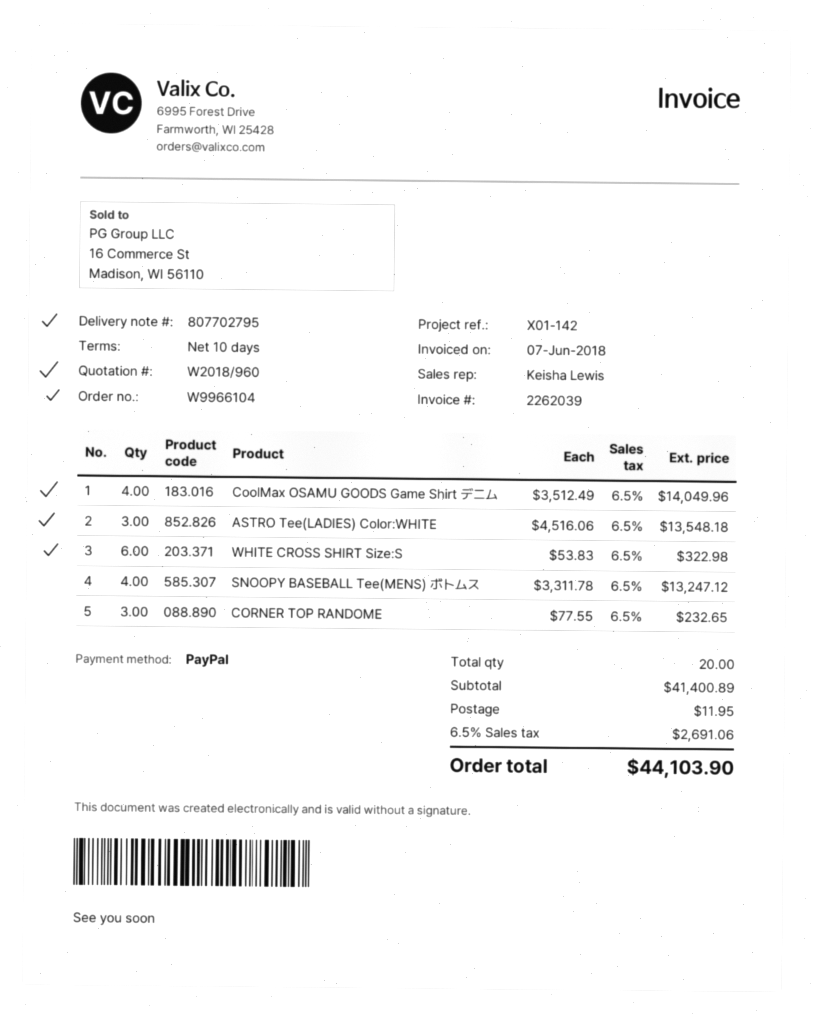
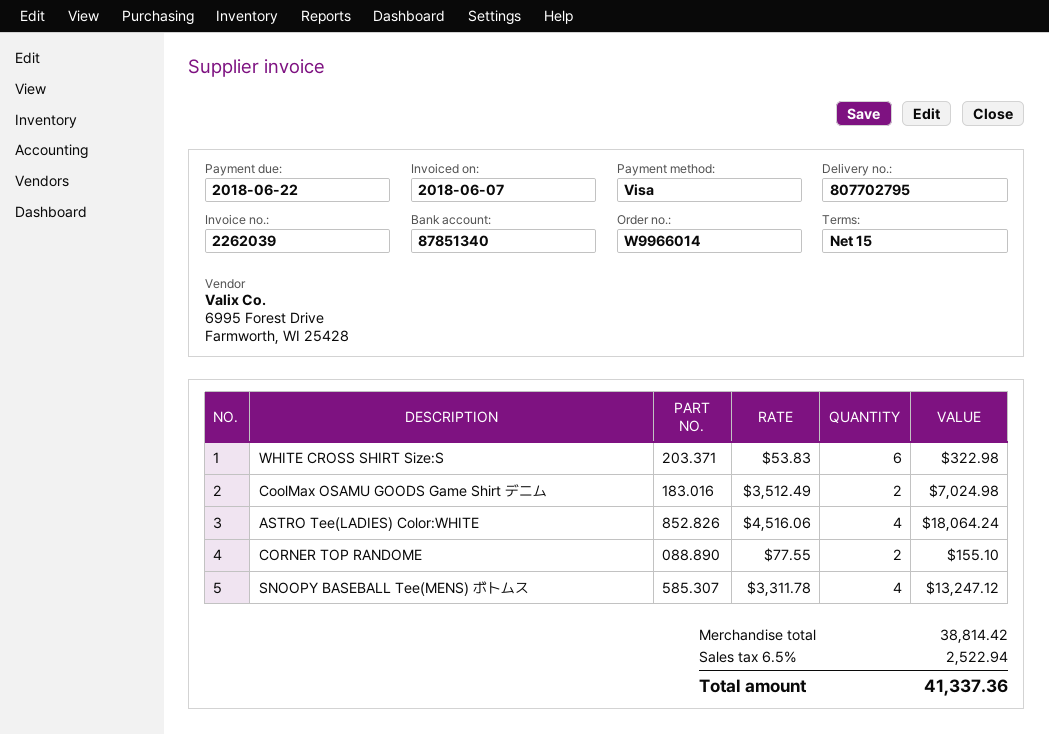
order number: W9966104 -> W9966014
payment terms: 10 days -> 15 days
payment method: PayPal -> Visa
CoolMax OSAMU GOODS Game Shirt デニム: 4 x 3512.49 = 14049.96 -> 2 x 3512.49 = 7024.98
ASTRO Tee(LADIES) Color:WHITE: 3 x 4516.06 = 13548.18 -> 4 x 4516.06 = 18064.24
CORNER TOP RANDOME: 3 x 77.55 = 232.65 -> 2 x 77.55 = 155.10
subtotal: 41400.89 -> 38814.42
shipping: 11.95 -> none
tax: 6.5% = 2691.06 -> 6.5% = 2522.94
total: 44103.90 -> 41337.36

